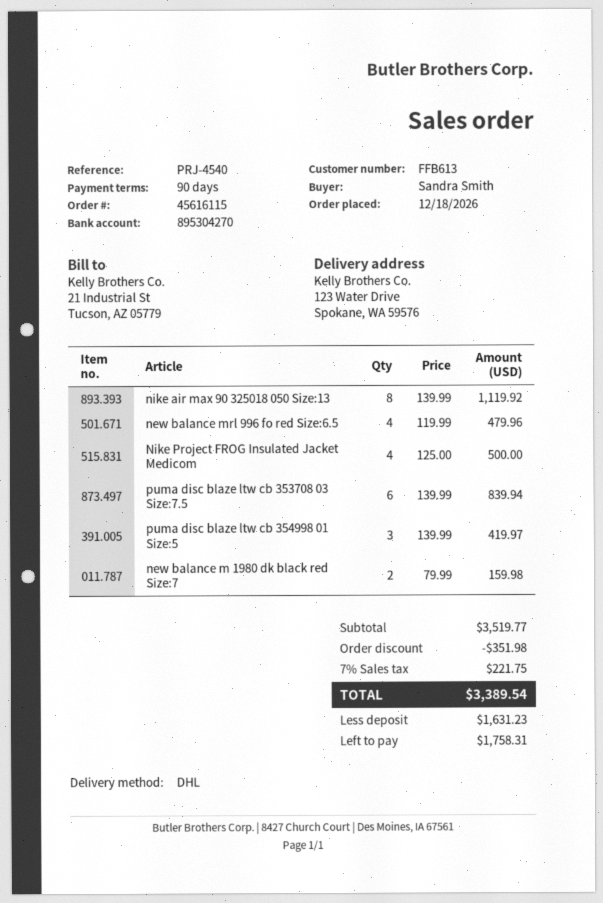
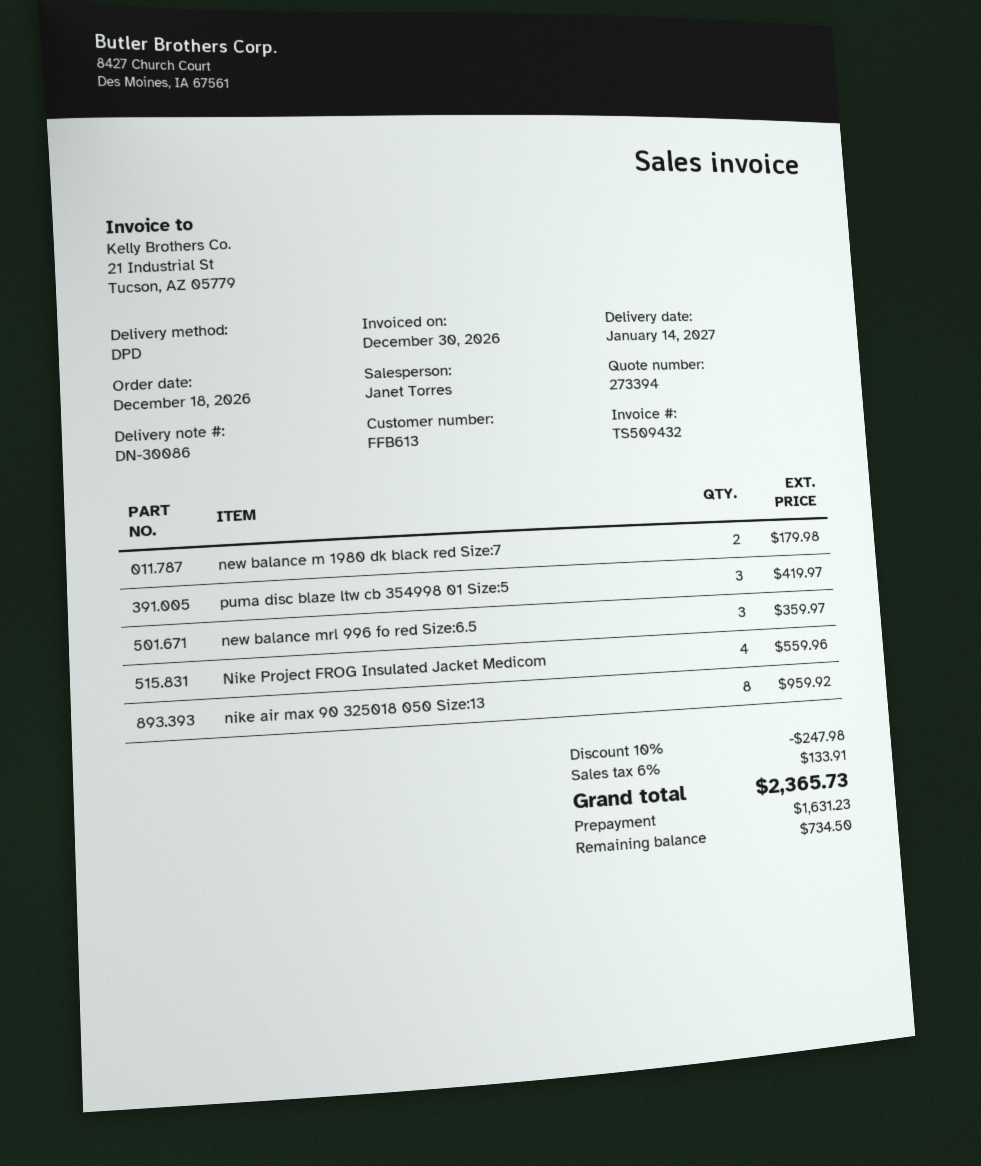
shipping method: DHL -> DPD
nike air max 90 325018 050 Size:13: 8 for 1119.92 -> 8 for 959.92
new balance mrl 996 fo red Size:6.5: 4 for 479.96 -> 3 for 359.97
Nike Project FROG Insulated Jacket Medicom: 4 for 500.00 -> 4 for 559.96
puma disc blaze ltw cb 353708 03 Size:7.5: 6 for 839.94 -> none
new balance m 1980 dk black red Size:7: 2 for 159.98 -> 2 for 179.98
discount: 351.98 -> 247.98
tax: 7% = 221.75 -> 6% = 133.91
total: 3389.54 -> 2365.73
balance: 1758.31 -> 734.50

